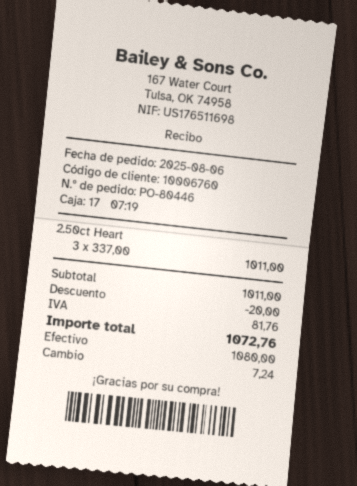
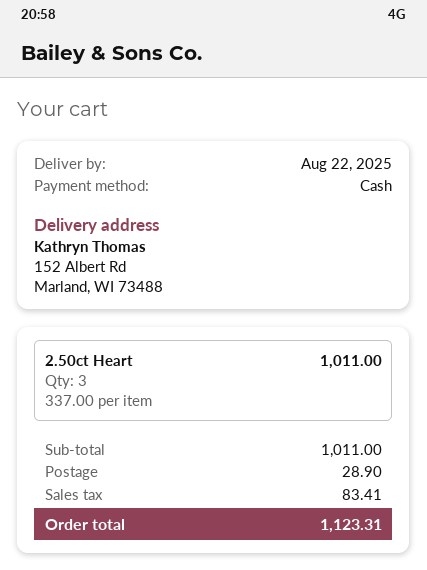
discount: 20.00 -> none
shipping: none -> 28.90
tax: 81.76 -> 83.41
total: 1072.76 -> 1123.31

